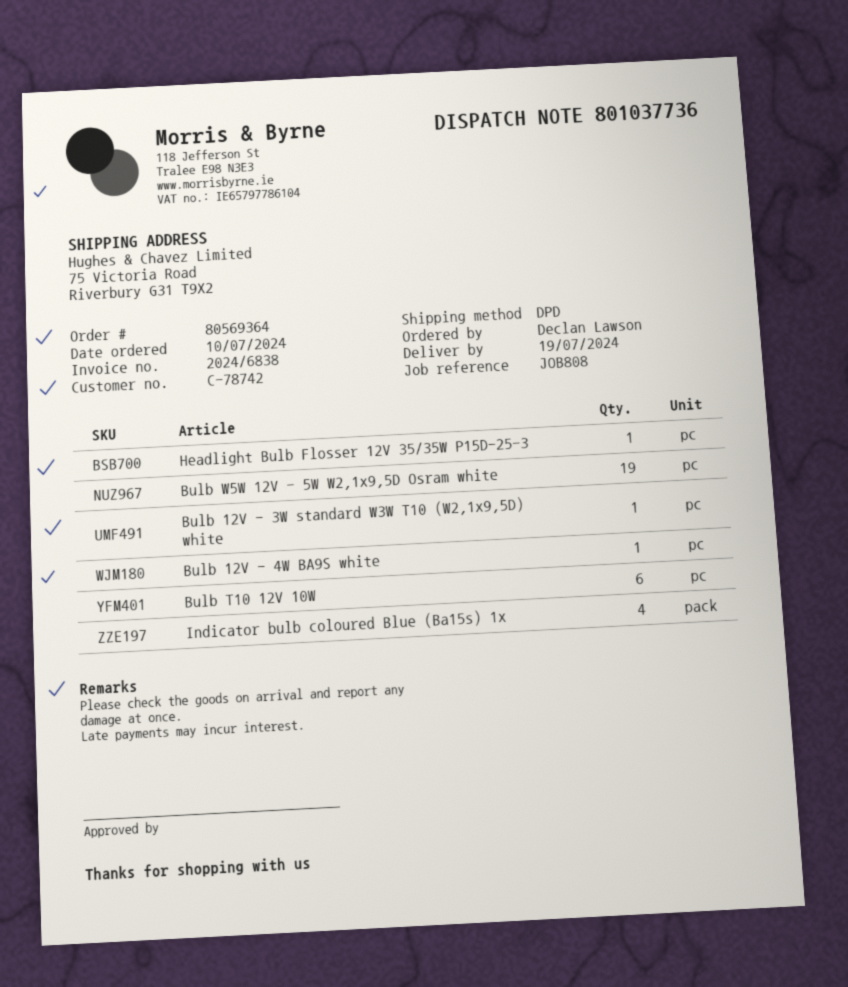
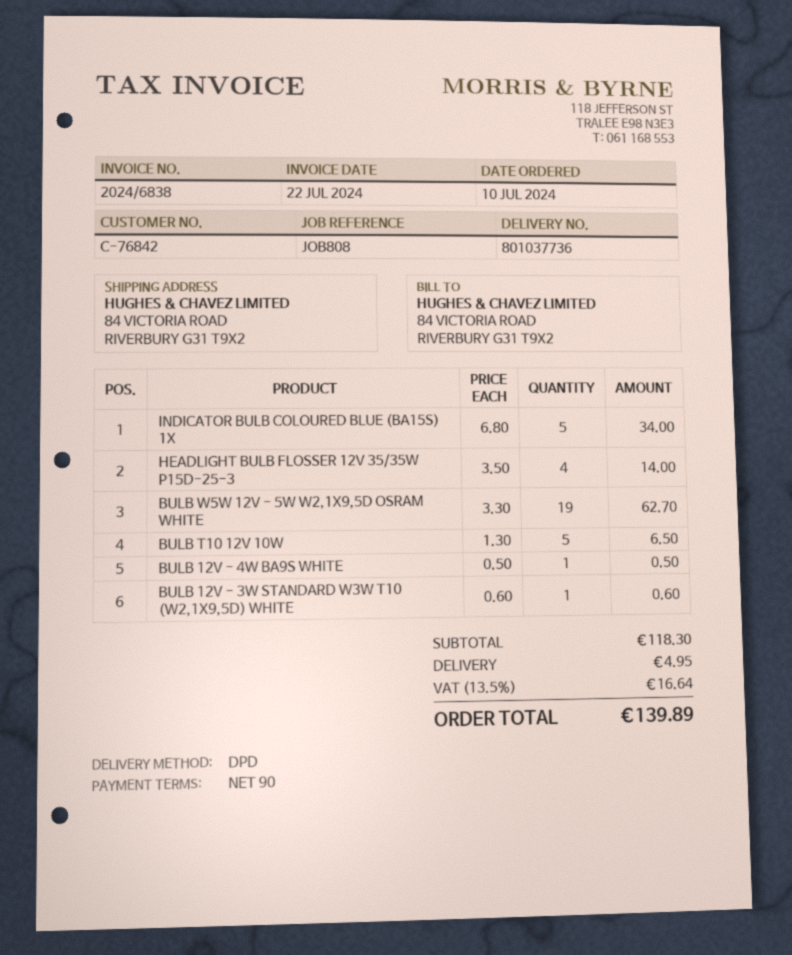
customer number: C-78742 -> C-76842
ship to: 75 Victoria Road, Riverbury G31 T9X2 -> 84 VICTORIA ROAD, RIVERBURY G31 T9X2
Headlight Bulb Flosser 12V 35/35W P15D-25-3: 1 -> 4
Bulb T10 12V 10W: 6 -> 5
Indicator bulb coloured Blue (Ba15s) 1x: 4 -> 5

